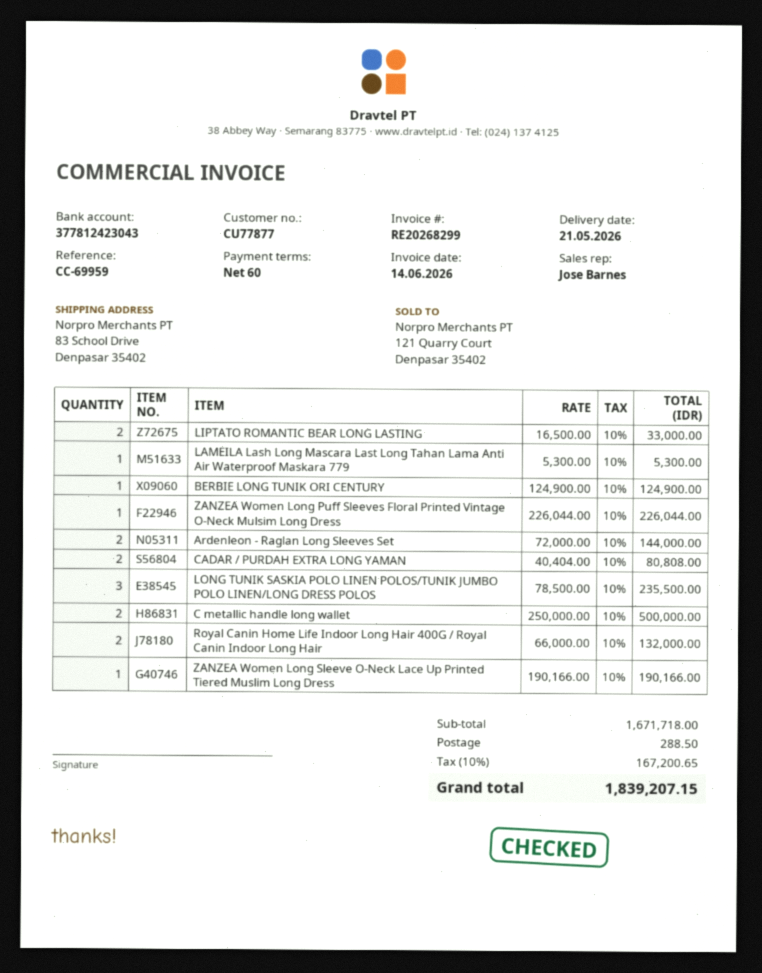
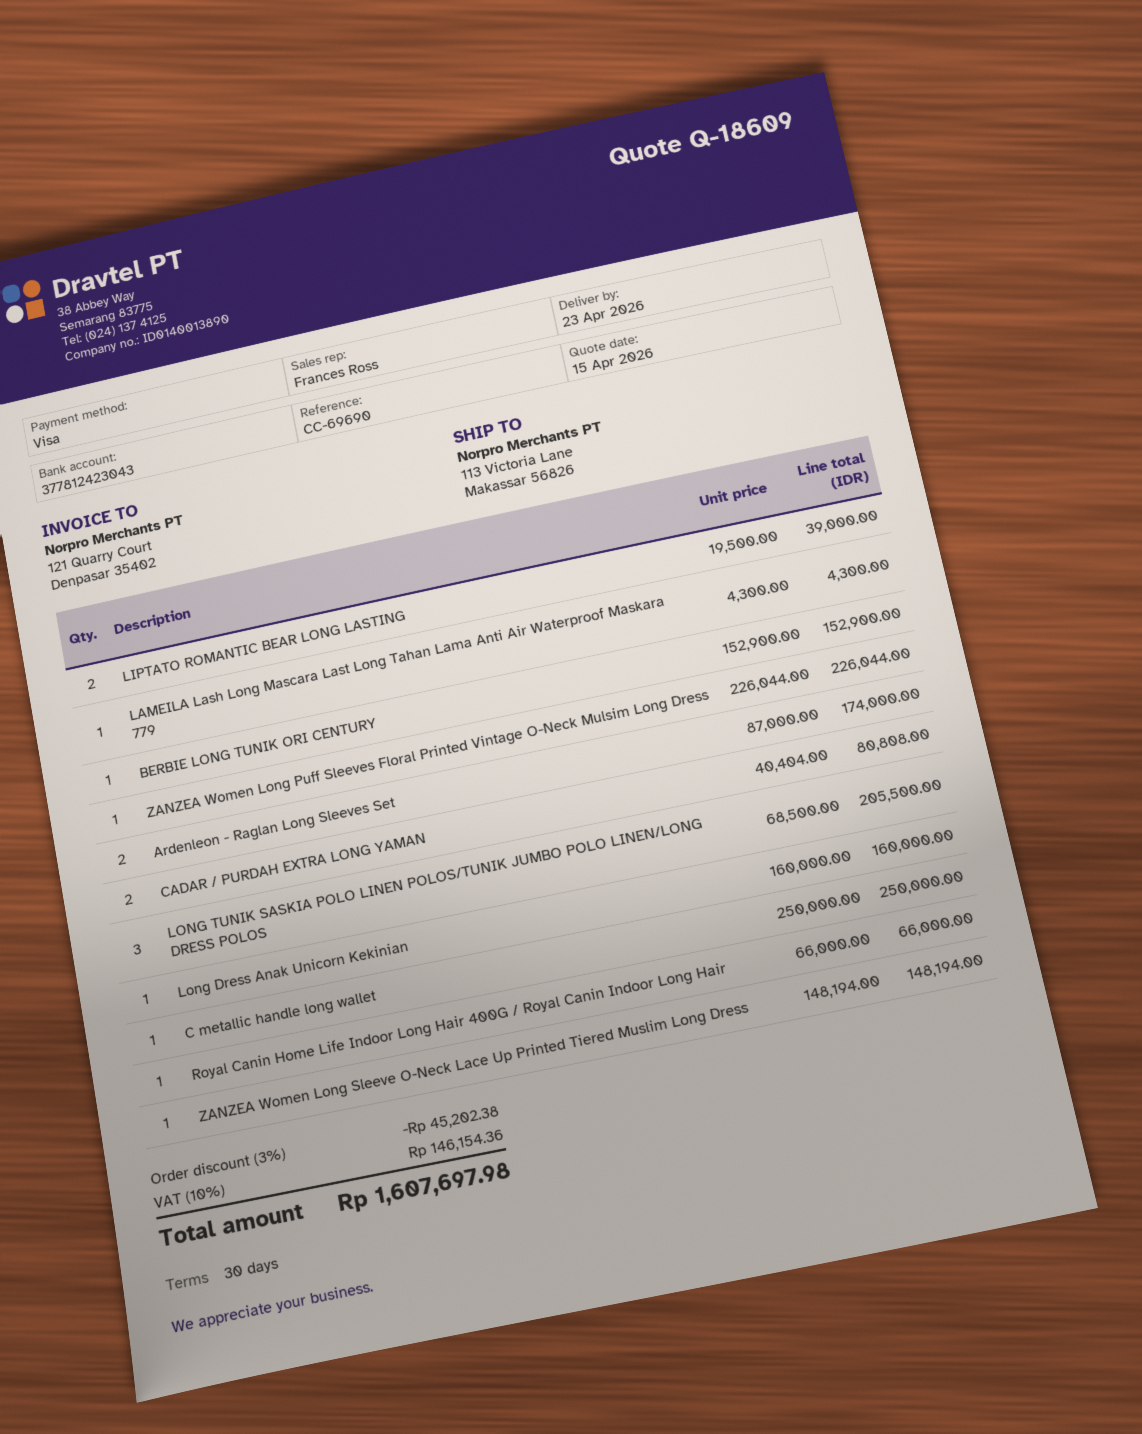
delivery date: 2026-05-21 -> 2026-04-23
payment terms: 60 days -> 30 days
reference: CC-69959 -> CC-69690
sales rep: Jose Barnes -> Frances Ross
ship to: 83 School Drive, Denpasar 35402 -> 113 Victoria Lane, Makassar 56826
LIPTATO ROMANTIC BEAR LONG LASTING: 2 x 16500.00 = 33000.00 -> 2 x 19500.00 = 39000.00
LAMEILA Lash Long Mascara Last Long Tahan Lama Anti Air Waterproof Maskara 779: 1 x 5300.00 = 5300.00 -> 1 x 4300.00 = 4300.00
BERBIE LONG TUNIK ORI CENTURY: 1 x 124900.00 = 124900.00 -> 1 x 152900.00 = 152900.00
Ardenleon - Raglan Long Sleeves Set: 2 x 72000.00 = 144000.00 -> 2 x 87000.00 = 174000.00
LONG TUNIK SASKIA POLO LINEN POLOS/TUNIK JUMBO POLO LINEN/LONG DRESS POLOS: 3 x 78500.00 = 235500.00 -> 3 x 68500.00 = 205500.00
C metallic handle long wallet: 2 x 250000.00 = 500000.00 -> 1 x 250000.00 = 250000.00
Royal Canin Home Life Indoor Long Hair 400G / Royal Canin Indoor Long Hair: 2 x 66000.00 = 132000.00 -> 1 x 66000.00 = 66000.00
ZANZEA Women Long Sleeve O-Neck Lace Up Printed Tiered Muslim Long Dress: 1 x 190166.00 = 190166.00 -> 1 x 148194.00 = 148194.00
Long Dress Anak Unicorn Kekinian: none -> 1 x 160000.00 = 160000.00
discount: none -> 3% = 45202.38
shipping: 288.50 -> none
tax: 10% = 167200.65 -> 10% = 146154.36
total: 1839207.15 -> 1607697.98

